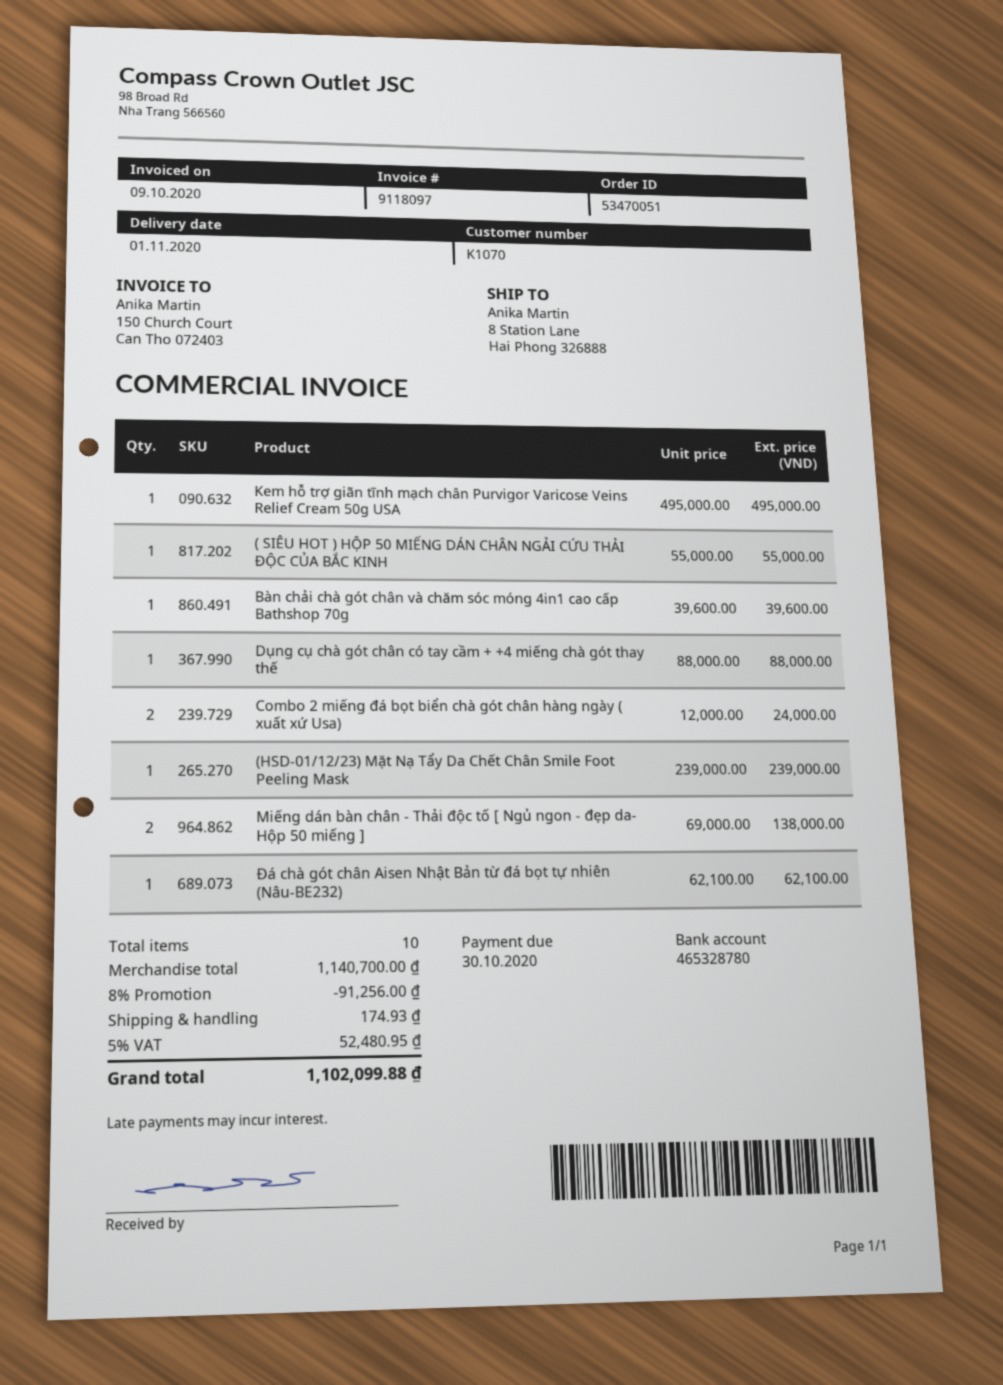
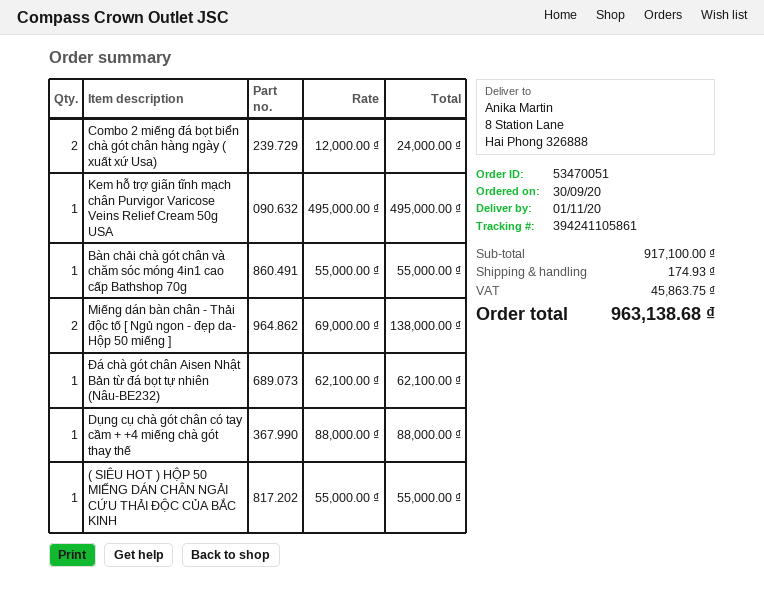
Bàn chải chà gót chân và chăm sóc móng 4in1 cao cấp Bathshop 70g: 1 x 39600.00 = 39600.00 -> 1 x 55000.00 = 55000.00
(HSD-01/12/23) Mặt Nạ Tẩy Da Chết Chân Smile Foot Peeling Mask: 1 x 239000.00 = 239000.00 -> none
subtotal: 1140700.00 -> 917100.00
discount: 8% = 91256.00 -> none
tax: 52480.95 -> 45863.75
total: 1102099.88 -> 963138.68

